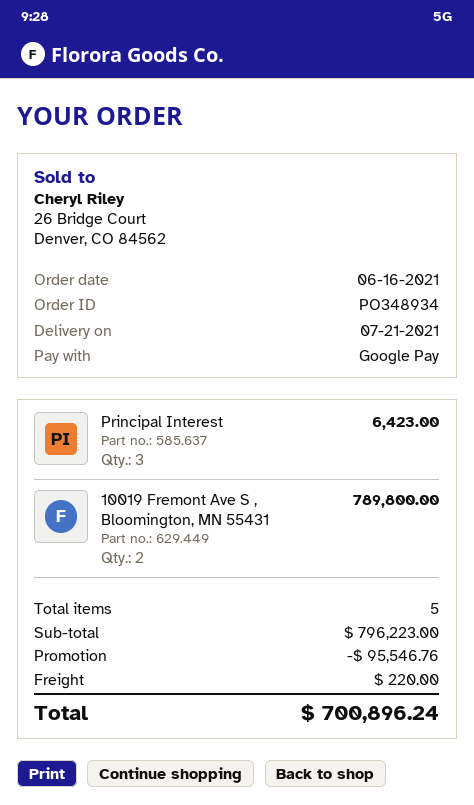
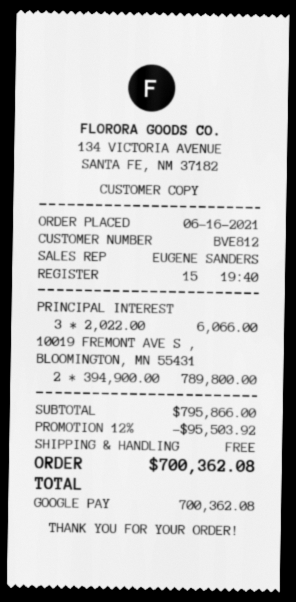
Principal Interest: 3 for 6423.00 -> 3 for 6066.00
subtotal: 796223.00 -> 795866.00
discount: 95546.76 -> 95503.92
shipping: 220.00 -> 0.00
total: 700896.24 -> 700362.08

